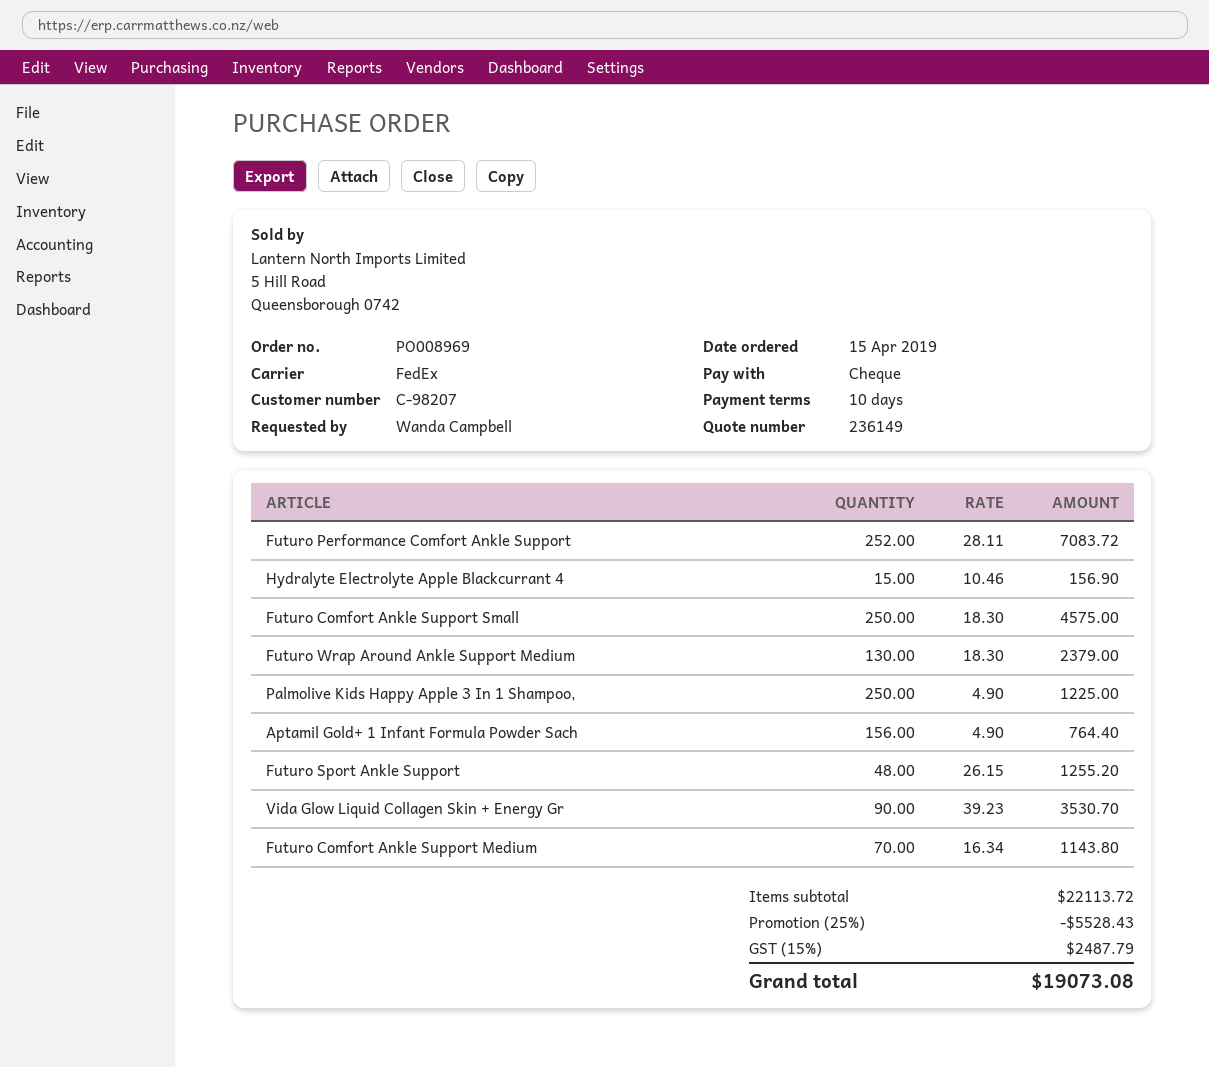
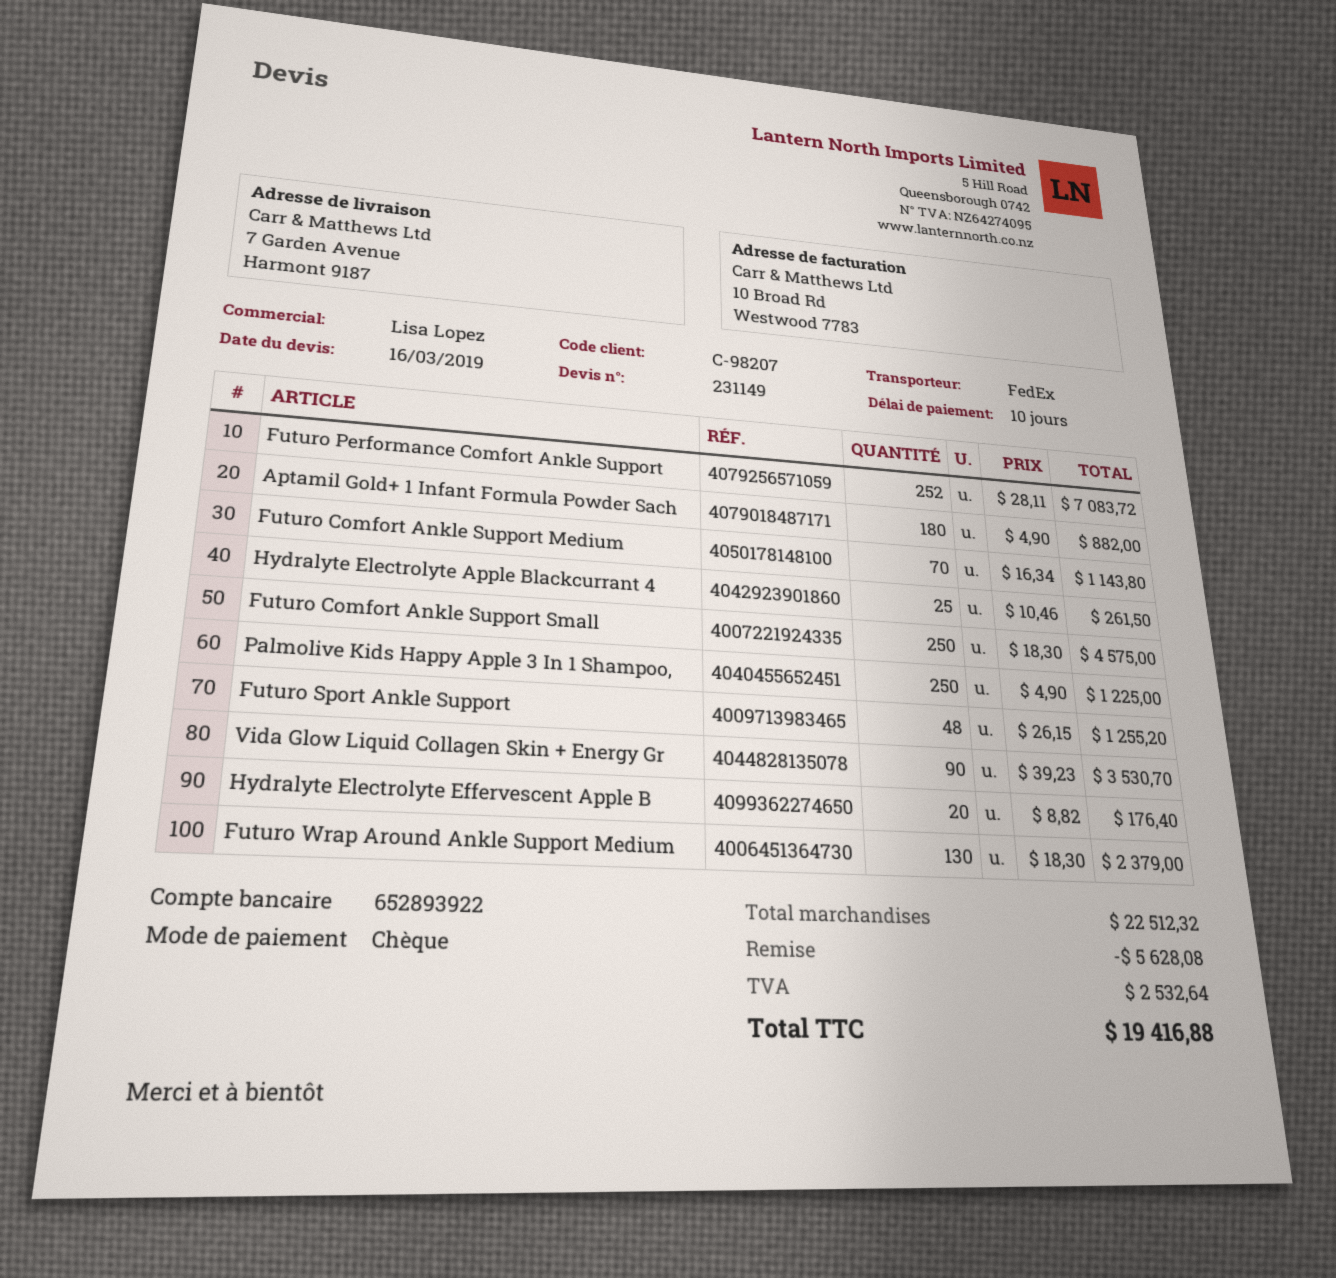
quote number: 236149 -> 231149
Hydralyte Electrolyte Apple Blackcurrant 4: 15 x 10.46 = 156.90 -> 25 x 10.46 = 261.50
Aptamil Gold+ 1 Infant Formula Powder Sach: 156 x 4.90 = 764.40 -> 180 x 4.90 = 882.00
Hydralyte Electrolyte Effervescent Apple B: none -> 20 x 8.82 = 176.40
subtotal: 22113.72 -> 22512.32
discount: 5528.43 -> 5628.08
tax: 2487.79 -> 2532.64
total: 19073.08 -> 19416.88

